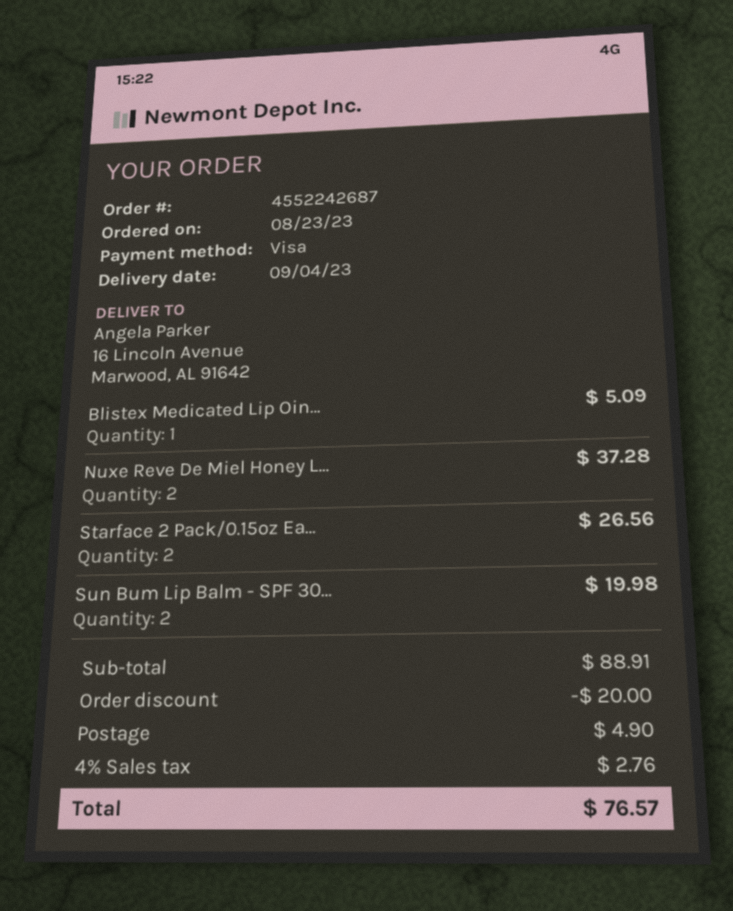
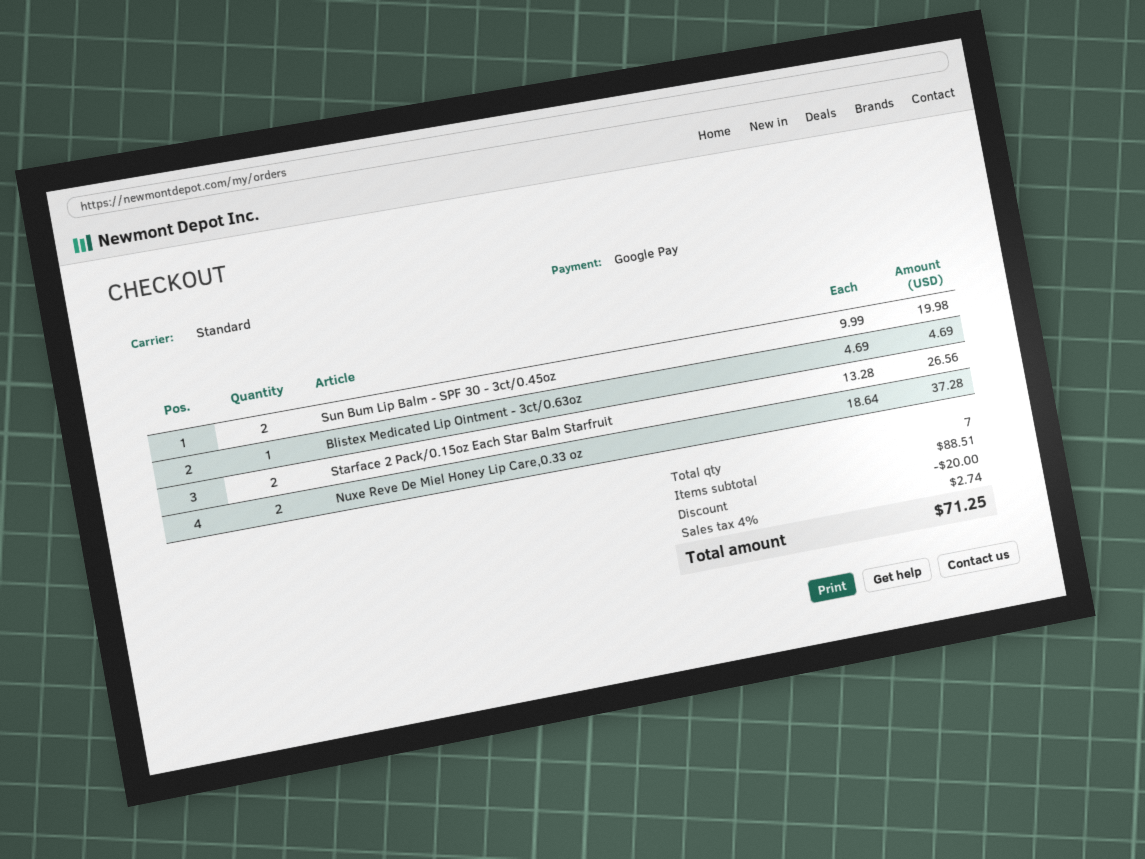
payment method: Visa -> Google Pay
Blistex Medicated Lip Oin...: 1 for 5.09 -> 1 for 4.69
subtotal: 88.91 -> 88.51
shipping: 4.90 -> none
tax: 4% = 2.76 -> 4% = 2.74
total: 76.57 -> 71.25

